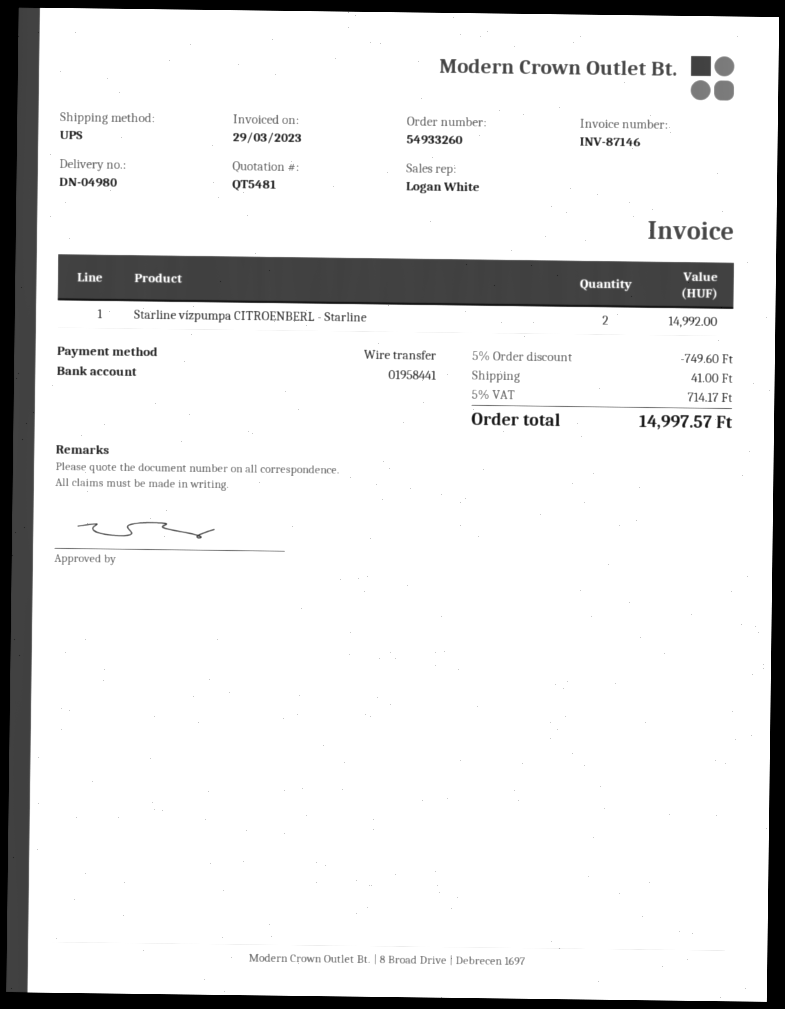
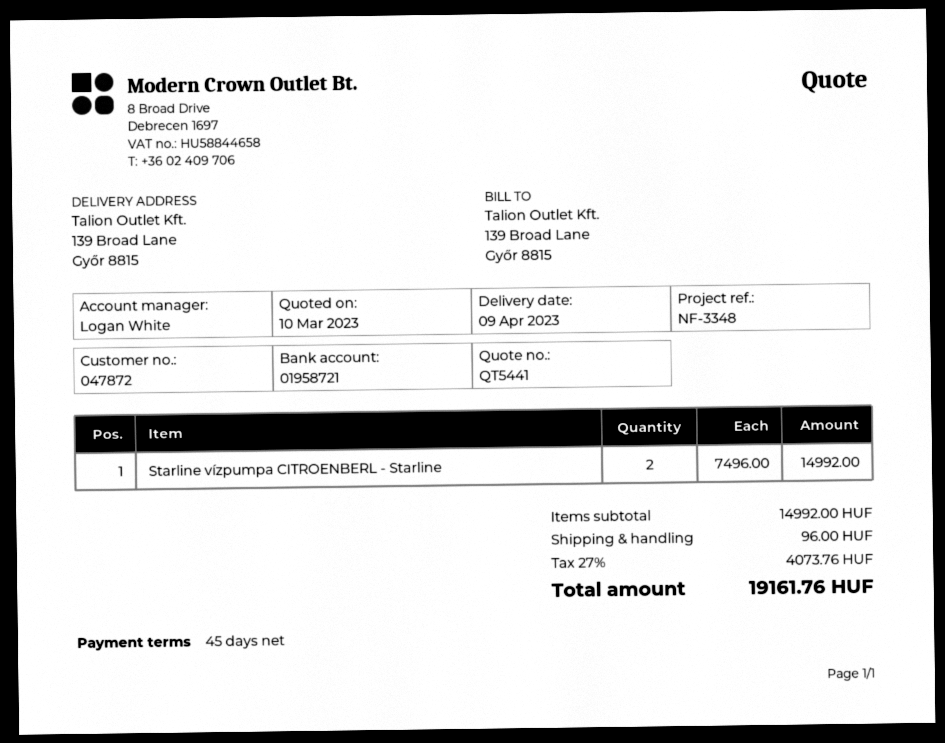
quote number: QT5481 -> QT5441
bank account: 01958441 -> 01958721
discount: 5% = 749.60 -> none
shipping: 41.00 -> 96.00
tax: 5% = 714.17 -> 27% = 4073.76
total: 14997.57 -> 19161.76

